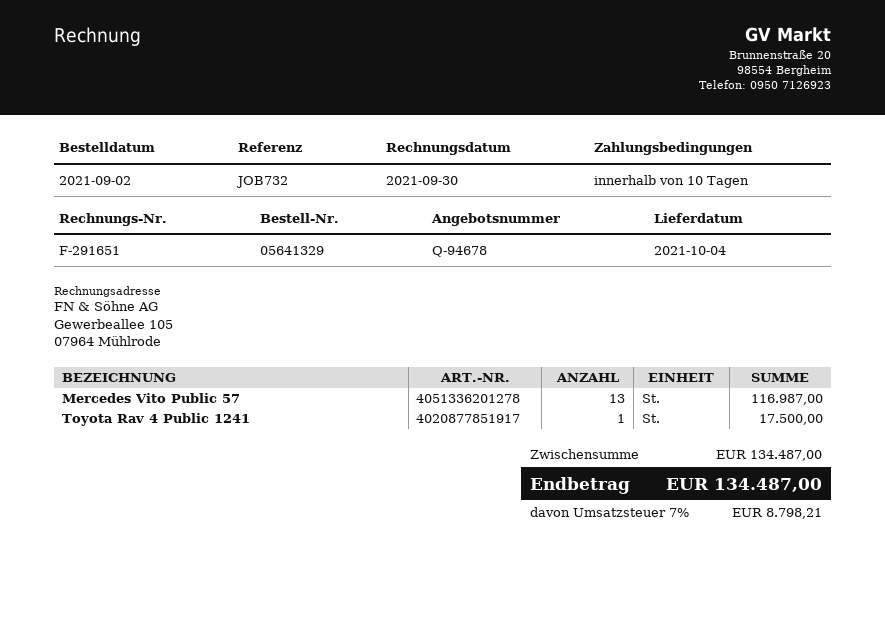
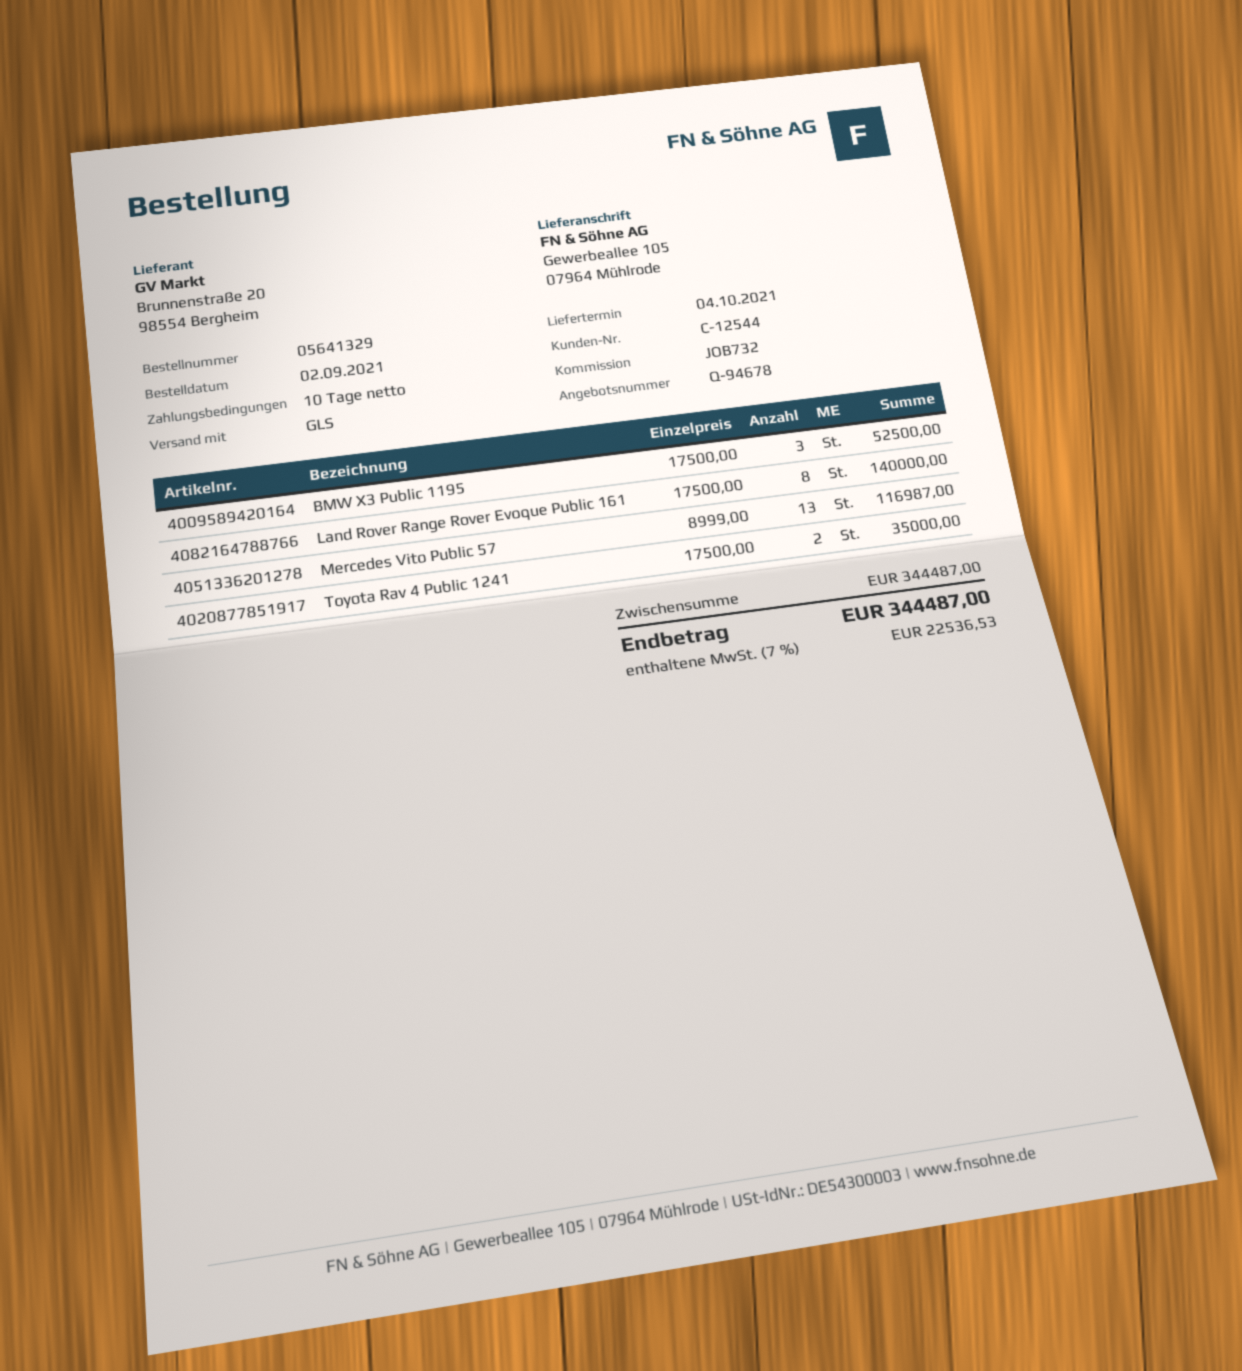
Toyota Rav 4 Public 1241: 1 for 17500.00 -> 2 for 35000.00
BMW X3 Public 1195: none -> 3 for 52500.00
Land Rover Range Rover Evoque Public 161: none -> 8 for 140000.00
subtotal: 134487.00 -> 344487.00
tax: 7% = 8798.21 -> 7% = 22536.53
total: 134487.00 -> 344487.00

